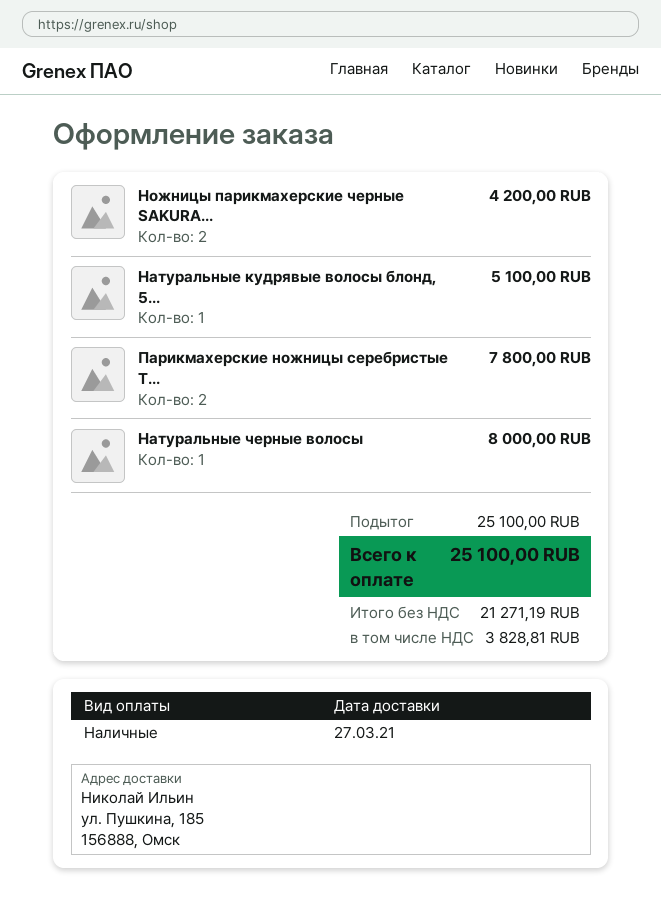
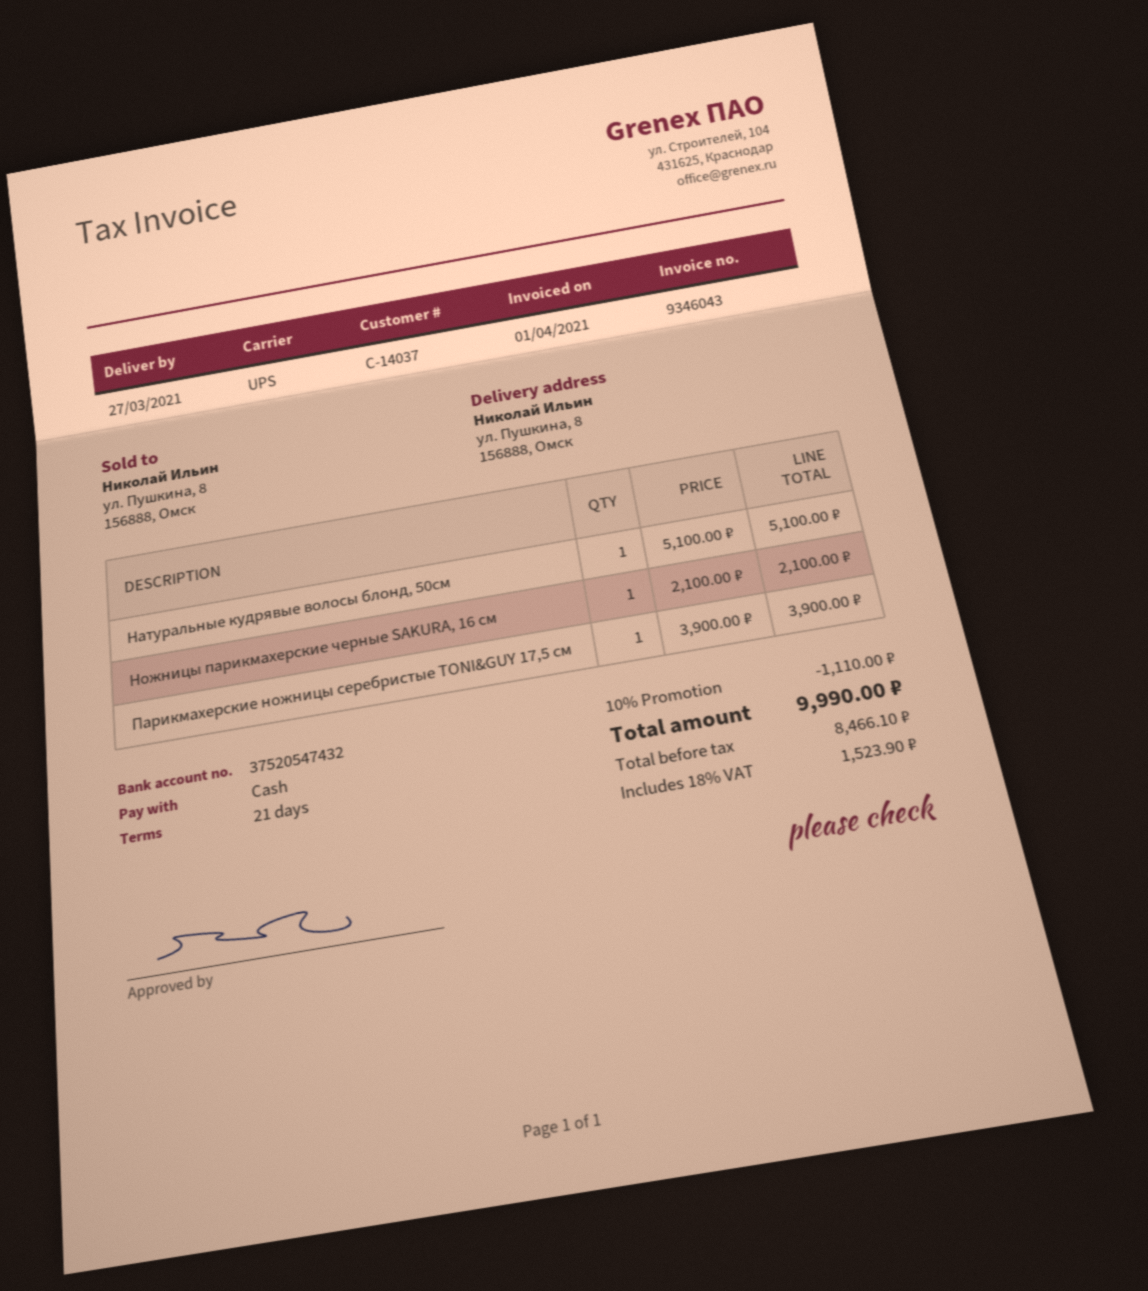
ship to: ул. Пушкина, 185, 156888, Омск -> ул. Пушкина, 8, 156888, Омск
Ножницы парикмахерские черные SAKURA...: 2 for 4200.00 -> 1 for 2100.00
Парикмахерские ножницы серебристые T...: 2 for 7800.00 -> 1 for 3900.00
Натуральные черные волосы: 1 for 8000.00 -> none
discount: none -> 10% = 1110.00
net: 21271.19 -> 8466.10
tax: 3828.81 -> 1523.90
total: 25100.00 -> 9990.00

